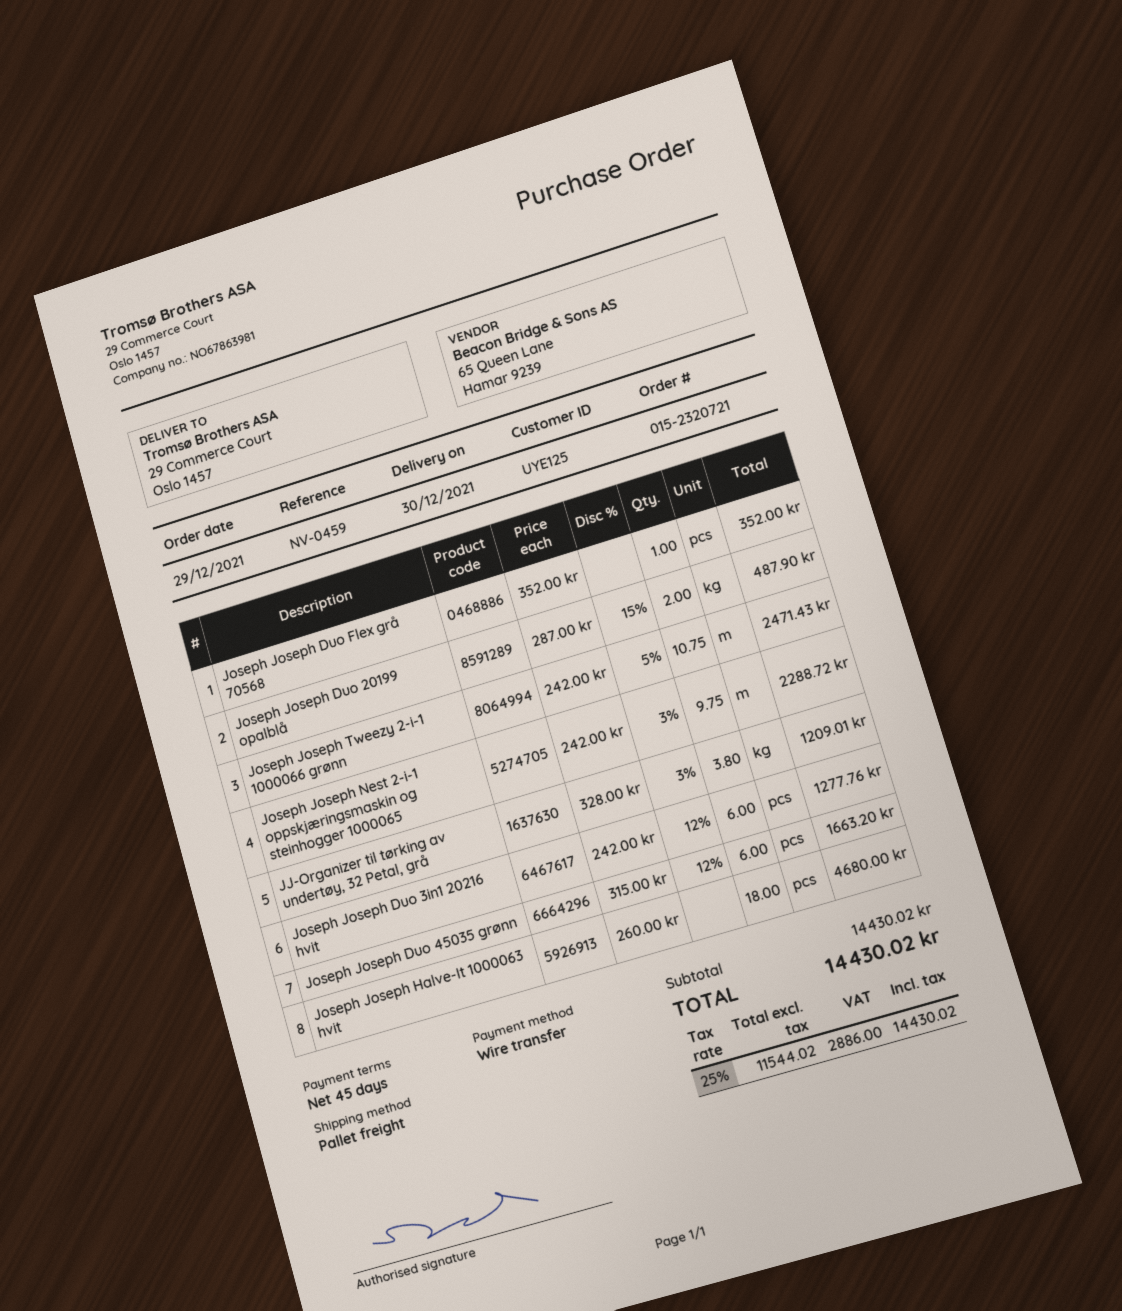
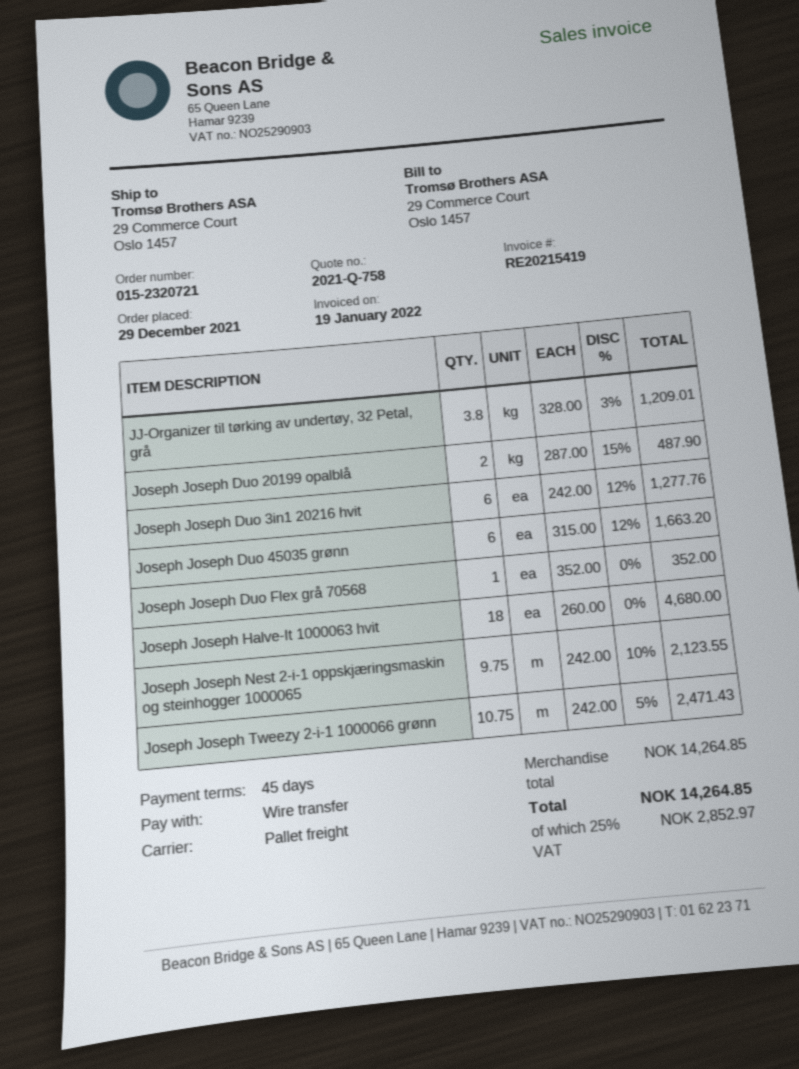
Joseph Joseph Nest 2-i-1 oppskjæringsmaskin og steinhogger 1000065: 9.75 x 242.00 - 3% = 2288.72 -> 9.75 x 242.00 - 10% = 2123.55
subtotal: 14430.02 -> 14264.85
tax: 25% = 2886.00 -> 25% = 2852.97
total: 14430.02 -> 14264.85

